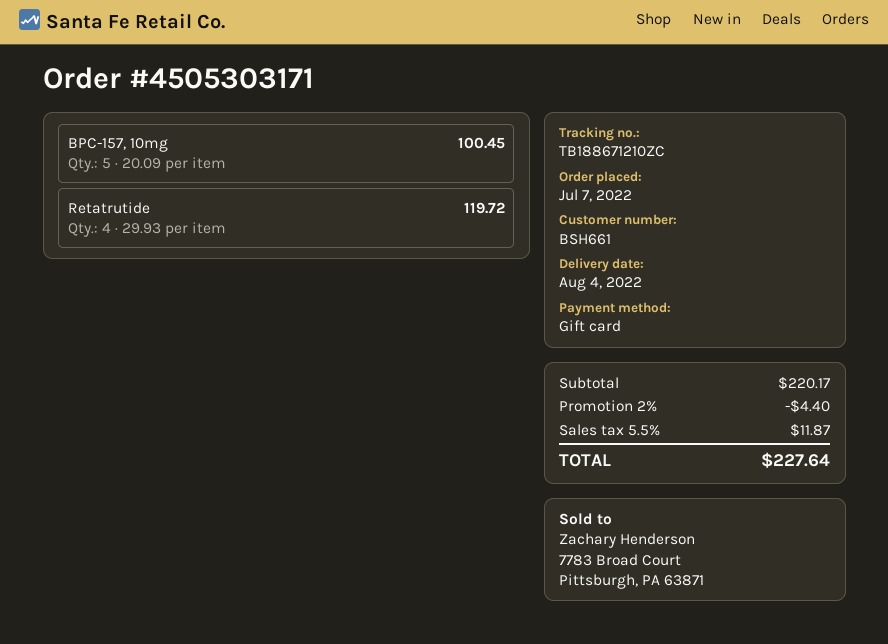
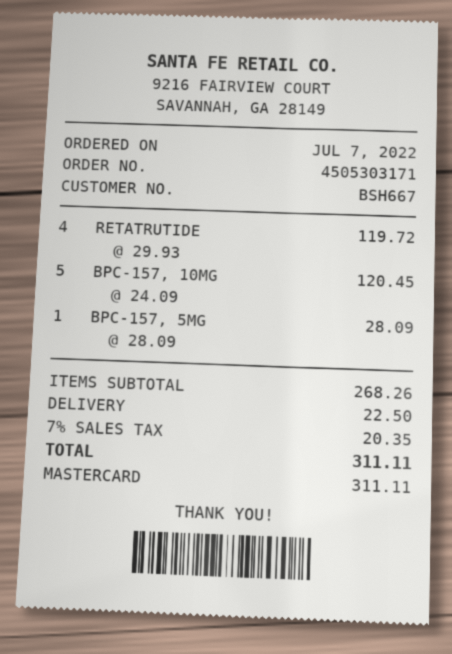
customer number: BSH661 -> BSH667
payment method: gift card -> Mastercard
BPC-157, 10mg: 5 x 20.09 = 100.45 -> 5 x 24.09 = 120.45
BPC-157, 5MG: none -> 1 x 28.09 = 28.09
subtotal: 220.17 -> 268.26
discount: 2% = 4.40 -> none
shipping: none -> 22.50
tax: 5.5% = 11.87 -> 7% = 20.35
total: 227.64 -> 311.11

